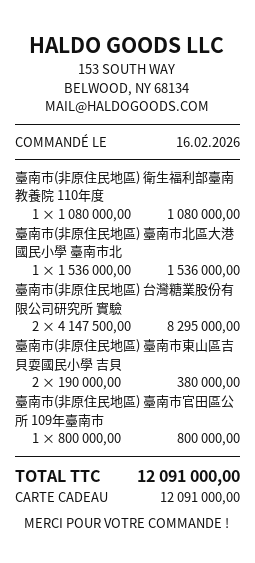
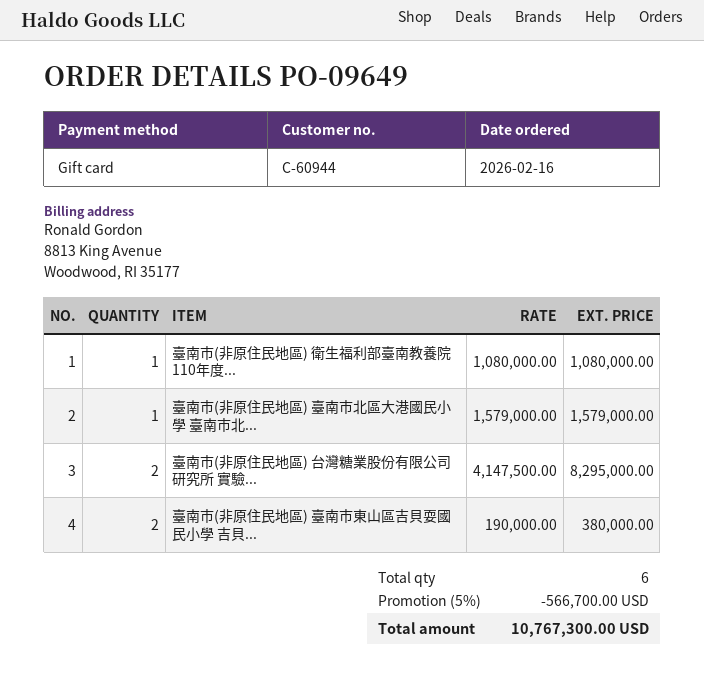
臺南市(非原住民地區) 臺南市北區大港國民小學 臺南市北: 1 x 1536000.00 = 1536000.00 -> 1 x 1579000.00 = 1579000.00
臺南市(非原住民地區) 臺南市官田區公所 109年臺南市: 1 x 800000.00 = 800000.00 -> none
discount: none -> 5% = 566700.00
total: 12091000.00 -> 10767300.00

